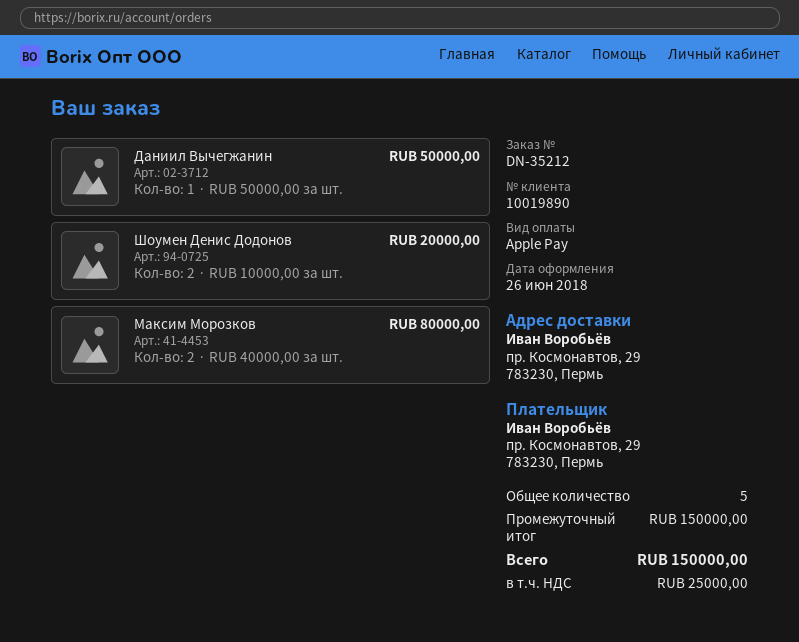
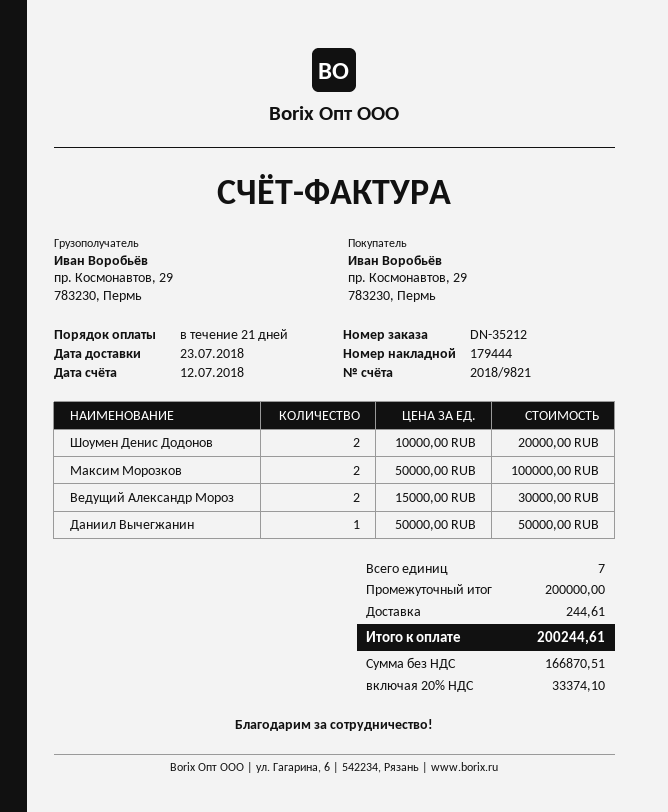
Максим Морозков: 2 x 40000.00 = 80000.00 -> 2 x 50000.00 = 100000.00
Ведущий Александр Мороз: none -> 2 x 15000.00 = 30000.00
total quantity: 5 -> 7
subtotal: 150000.00 -> 200000.00
shipping: none -> 244.61
tax: 25000.00 -> 33374.10
total: 150000.00 -> 200244.61

